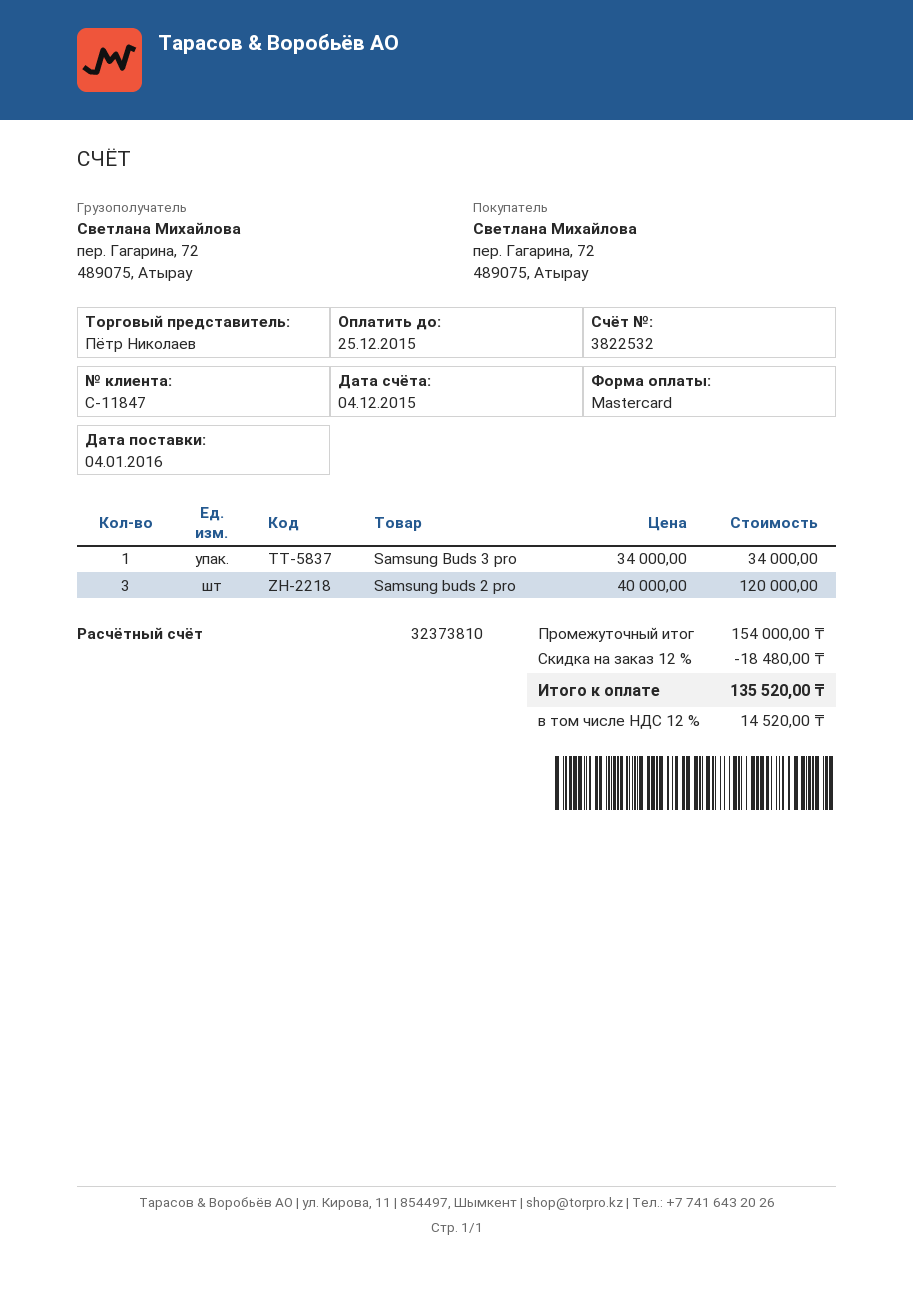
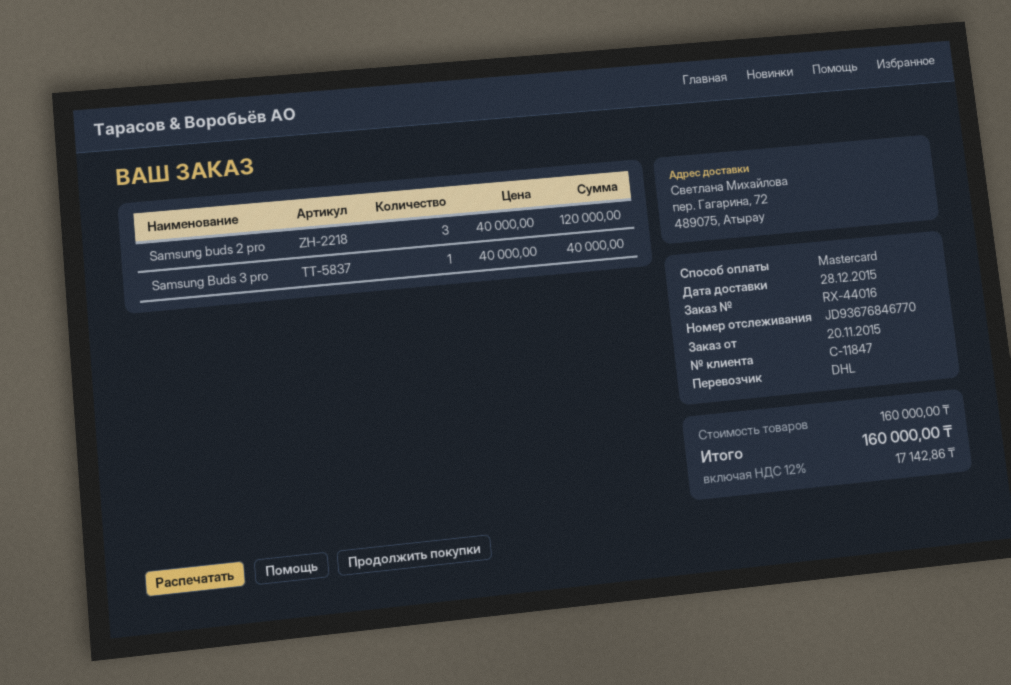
delivery date: 2016-01-04 -> 2015-12-28
Samsung Buds 3 pro: 1 x 34000.00 = 34000.00 -> 1 x 40000.00 = 40000.00
subtotal: 154000.00 -> 160000.00
discount: 12% = 18480.00 -> none
tax: 12% = 14520.00 -> 12% = 17142.86
total: 135520.00 -> 160000.00

